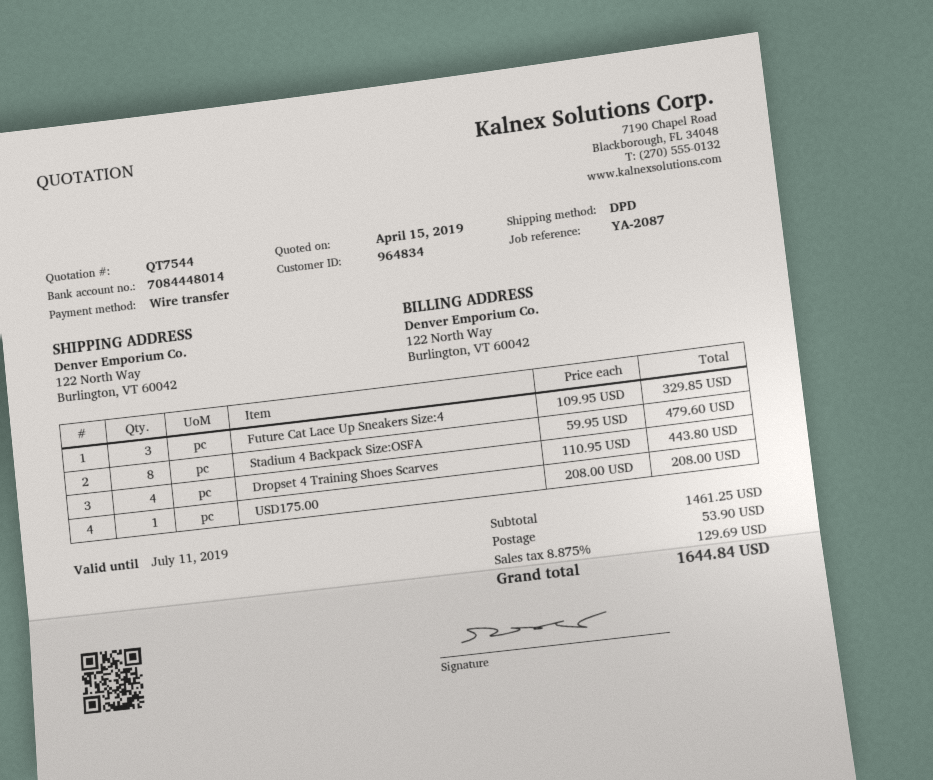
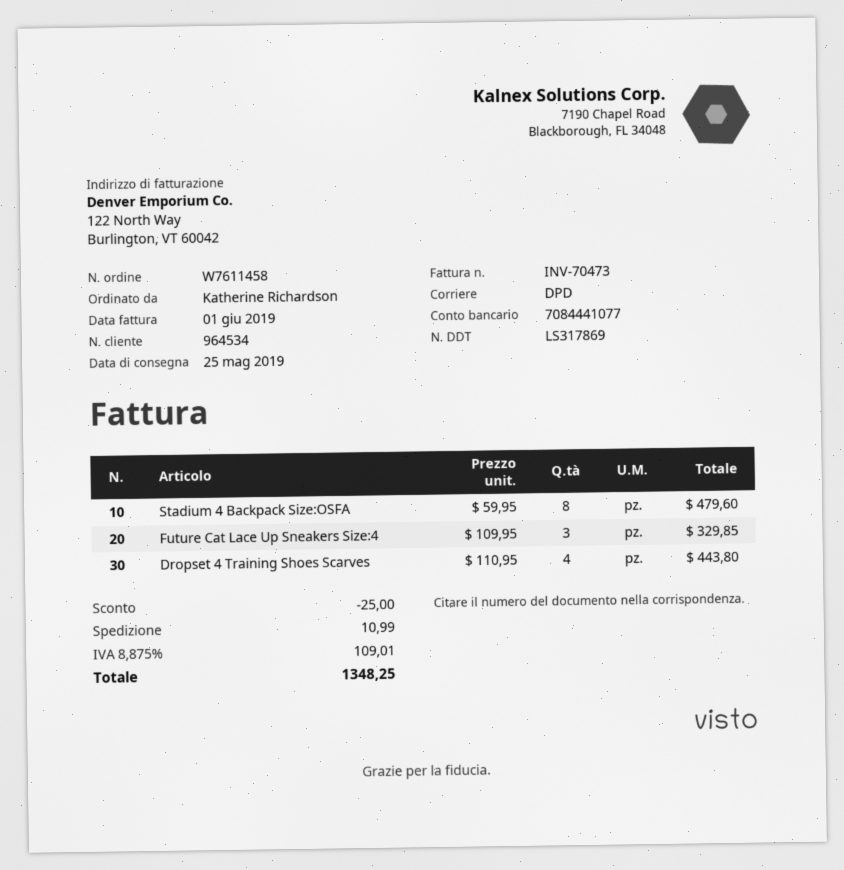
customer number: 964834 -> 964534
bank account: 7084448014 -> 7084441077
USD175.00: 1 x 208.00 = 208.00 -> none
discount: none -> 25.00
shipping: 53.90 -> 10.99
tax: 8.875% = 129.69 -> 8.875% = 109.01
total: 1644.84 -> 1348.25

